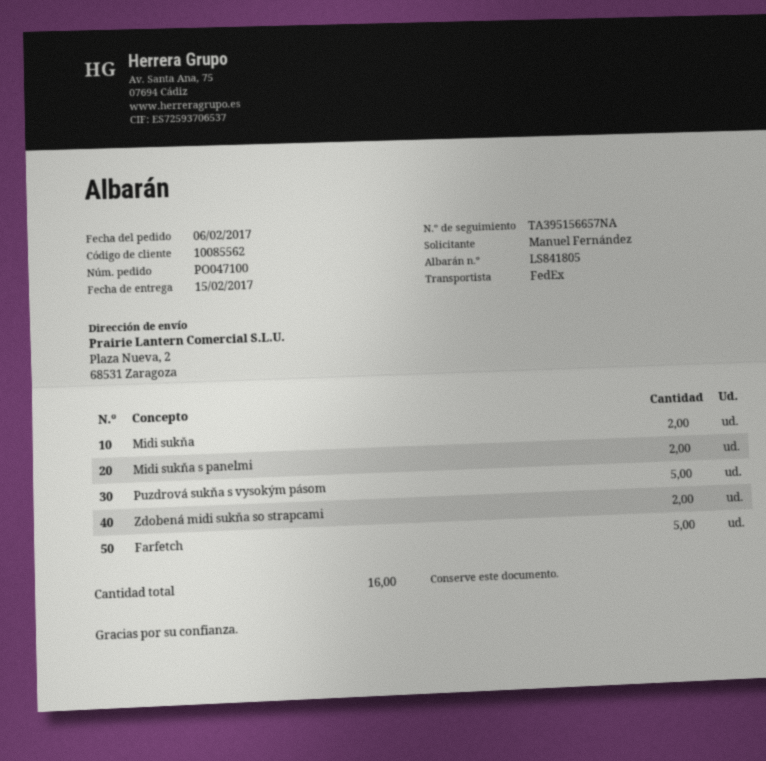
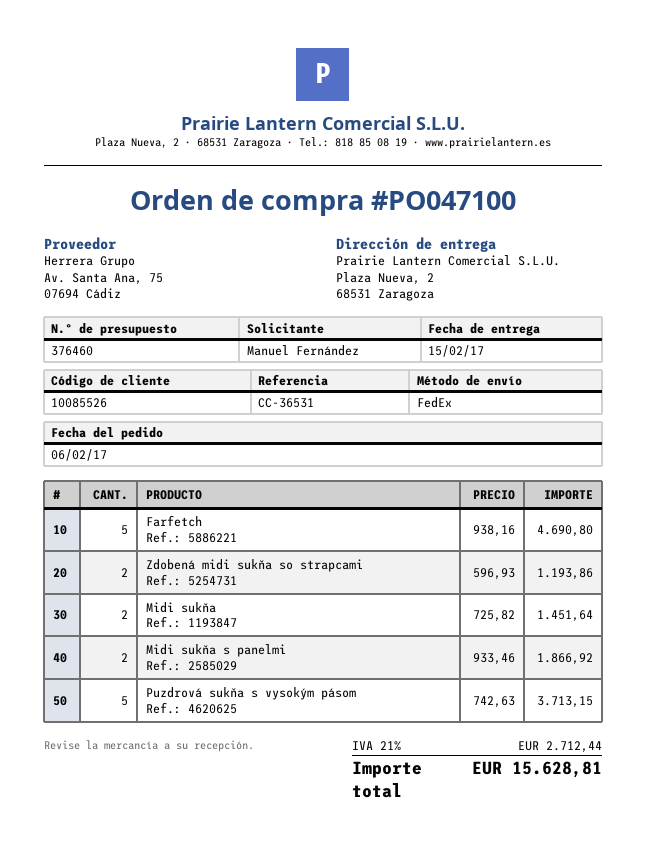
customer number: 10085562 -> 10085526

